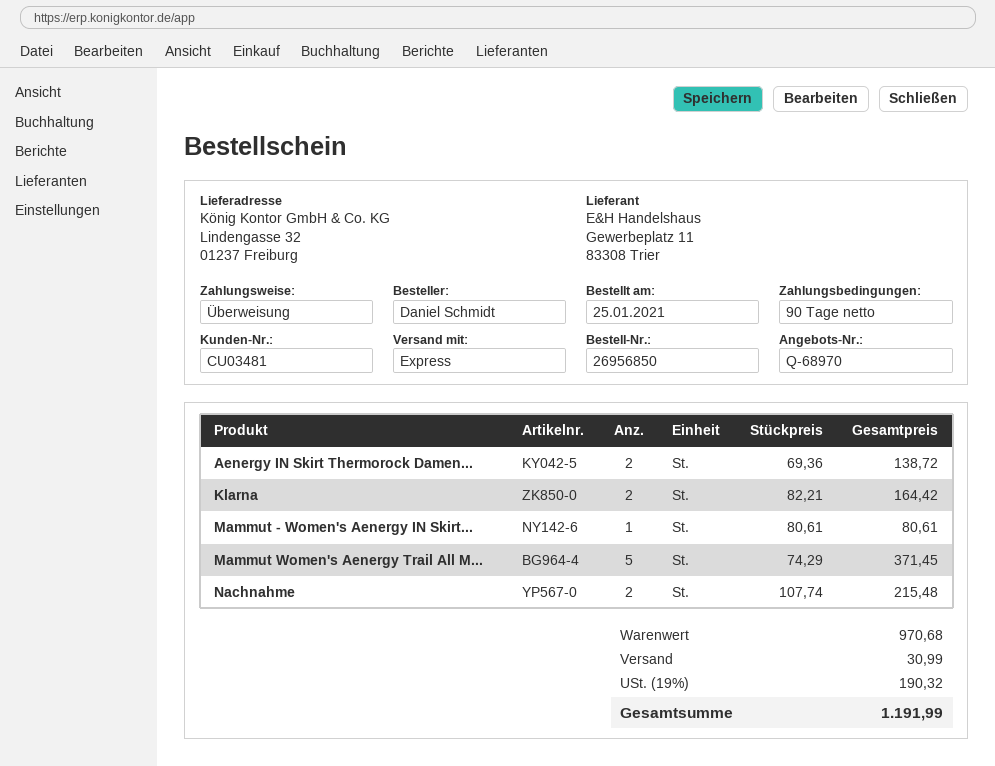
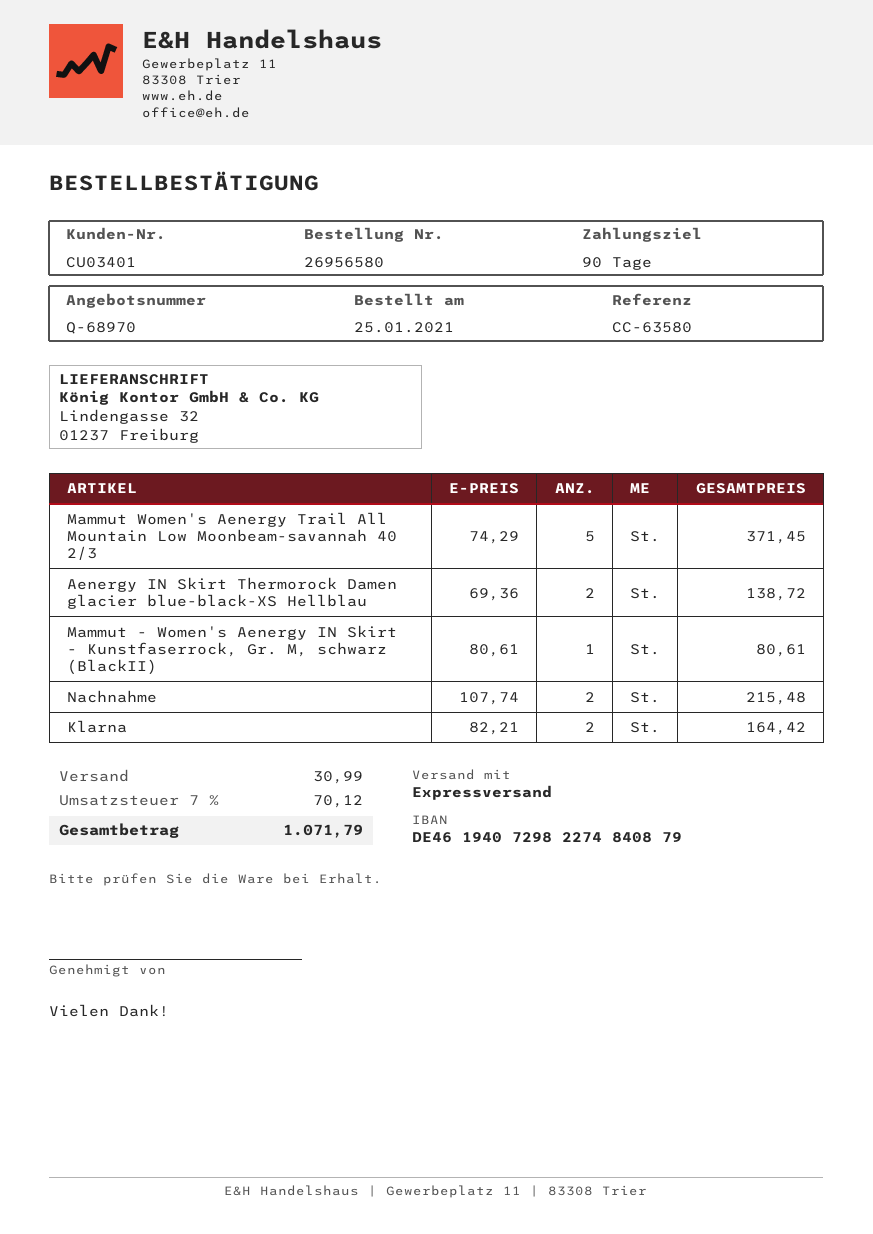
order number: 26956850 -> 26956580
customer number: CU03481 -> CU03401
tax: 19% = 190.32 -> 7% = 70.12
total: 1191.99 -> 1071.79

